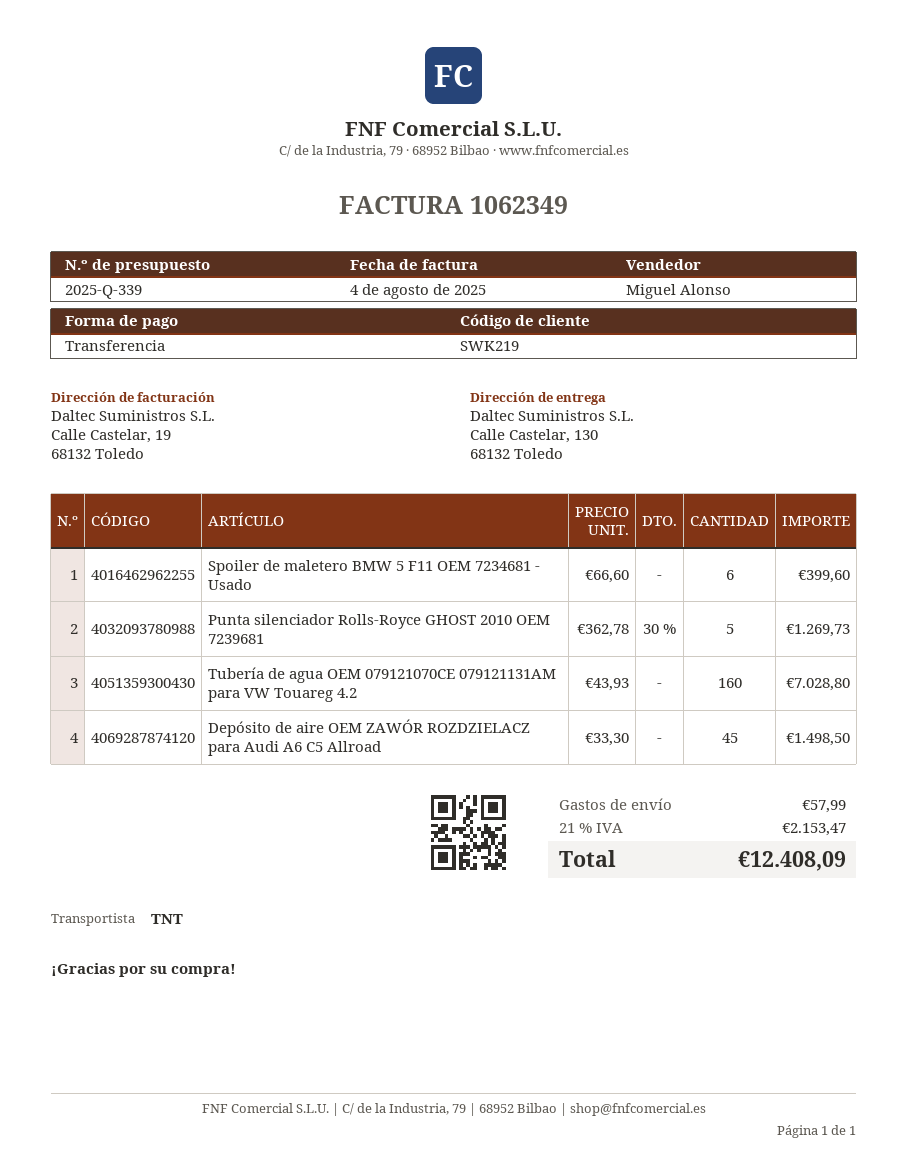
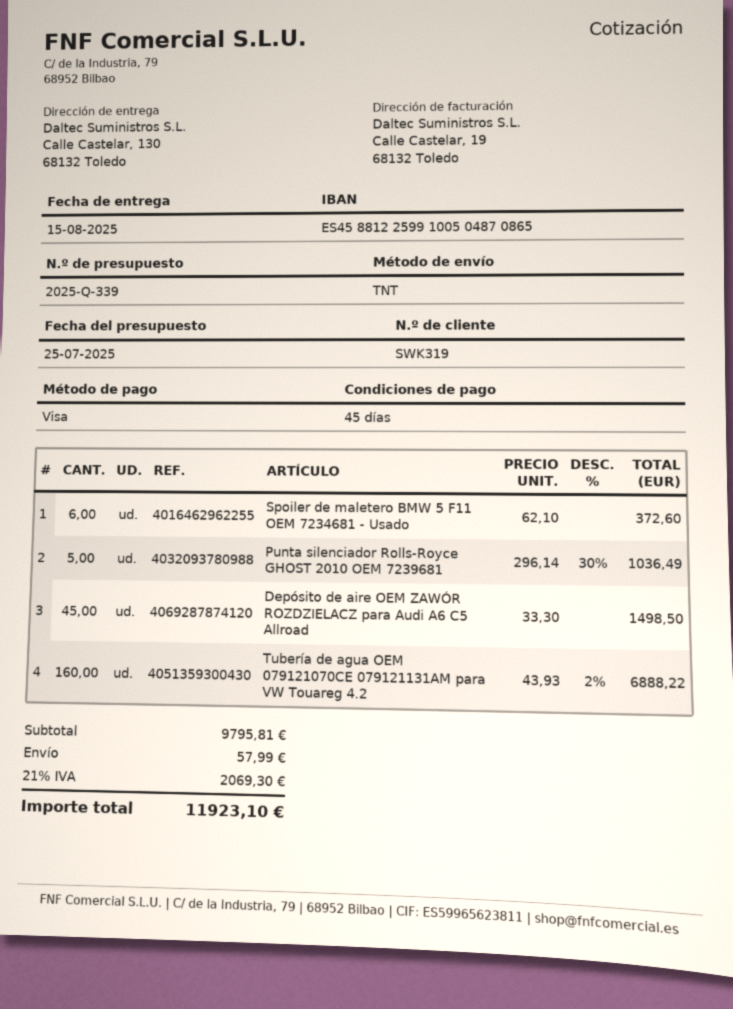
customer number: SWK219 -> SWK319
payment method: bank transfer -> Visa
Spoiler de maletero BMW 5 F11 OEM 7234681 - Usado: 6 x 66.60 = 399.60 -> 6 x 62.10 = 372.60
Punta silenciador Rolls-Royce GHOST 2010 OEM 7239681: 5 x 362.78 - 30% = 1269.73 -> 5 x 296.14 - 30% = 1036.49
Tubería de agua OEM 079121070CE 079121131AM para VW Touareg 4.2: 160 x 43.93 = 7028.80 -> 160 x 43.93 - 2% = 6888.22
tax: 21% = 2153.47 -> 21% = 2069.30
total: 12408.09 -> 11923.10

